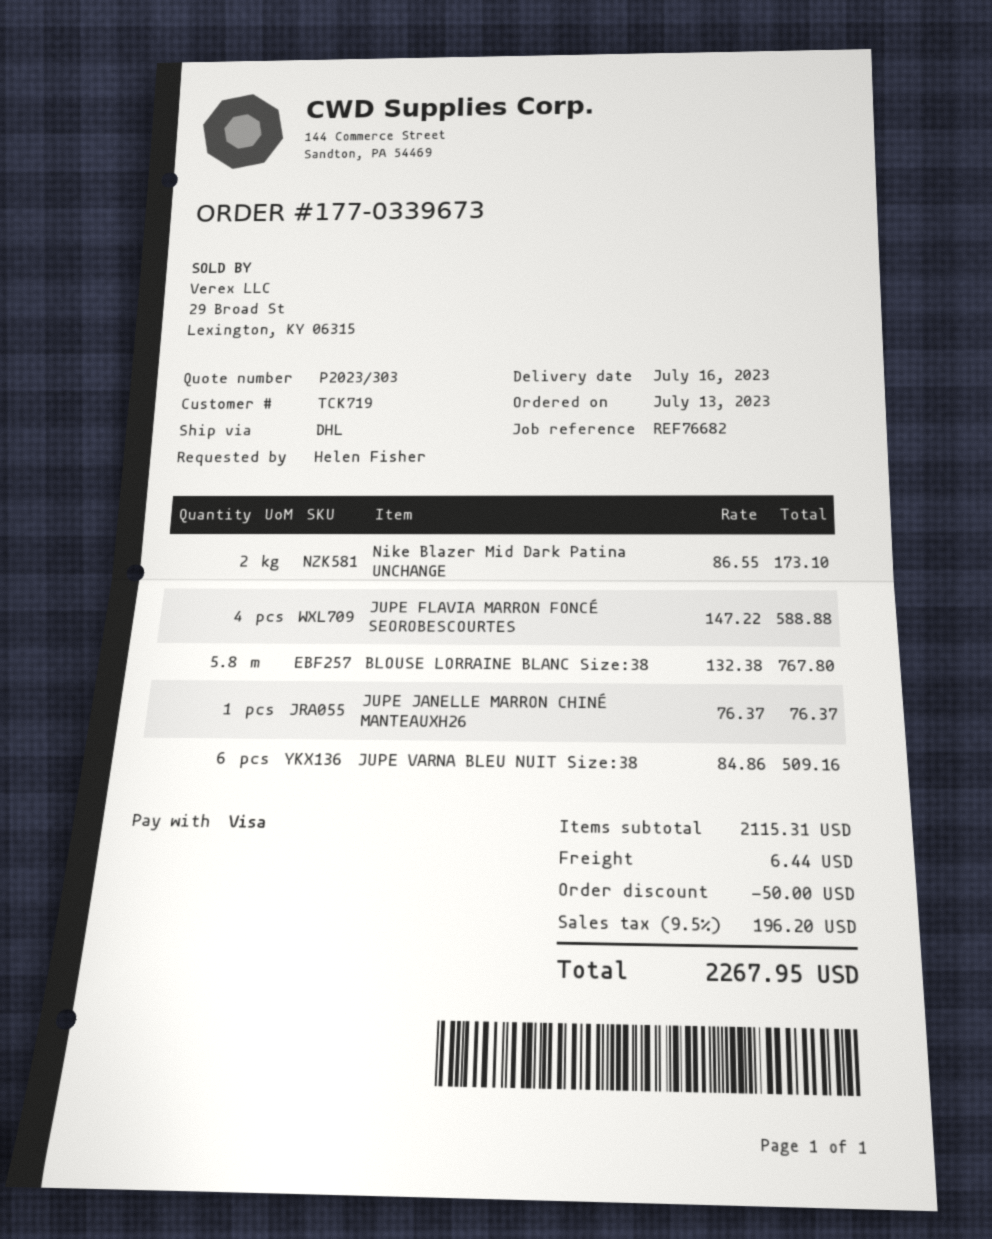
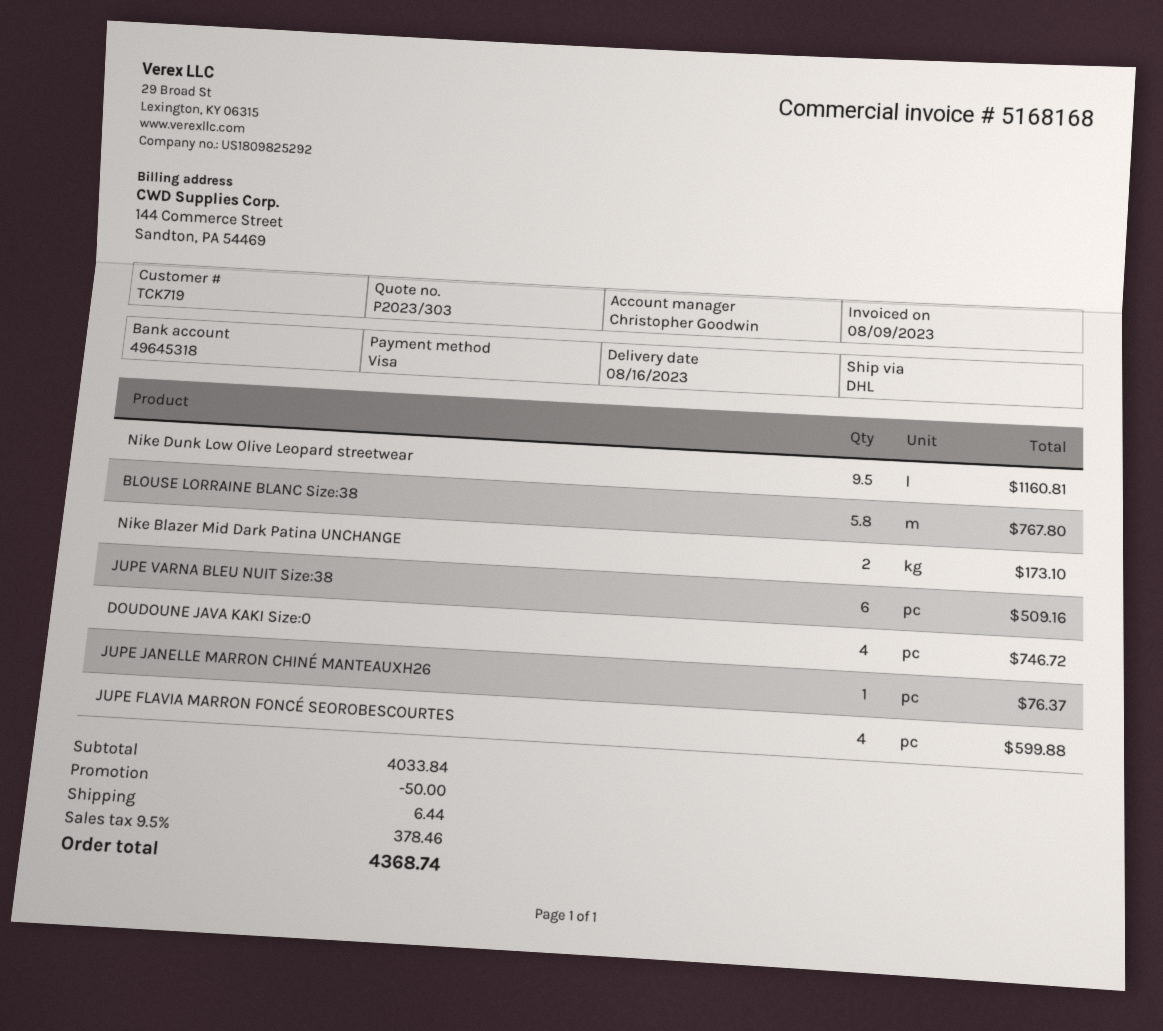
delivery date: 2023-07-16 -> 2023-08-16
JUPE FLAVIA MARRON FONCÉ SEOROBESCOURTES: 4 for 588.88 -> 4 for 599.88
Nike Dunk Low Olive Leopard streetwear: none -> 9.5 for 1160.81
DOUDOUNE JAVA KAKI Size:0: none -> 4 for 746.72
subtotal: 2115.31 -> 4033.84
tax: 9.5% = 196.20 -> 9.5% = 378.46
total: 2267.95 -> 4368.74

